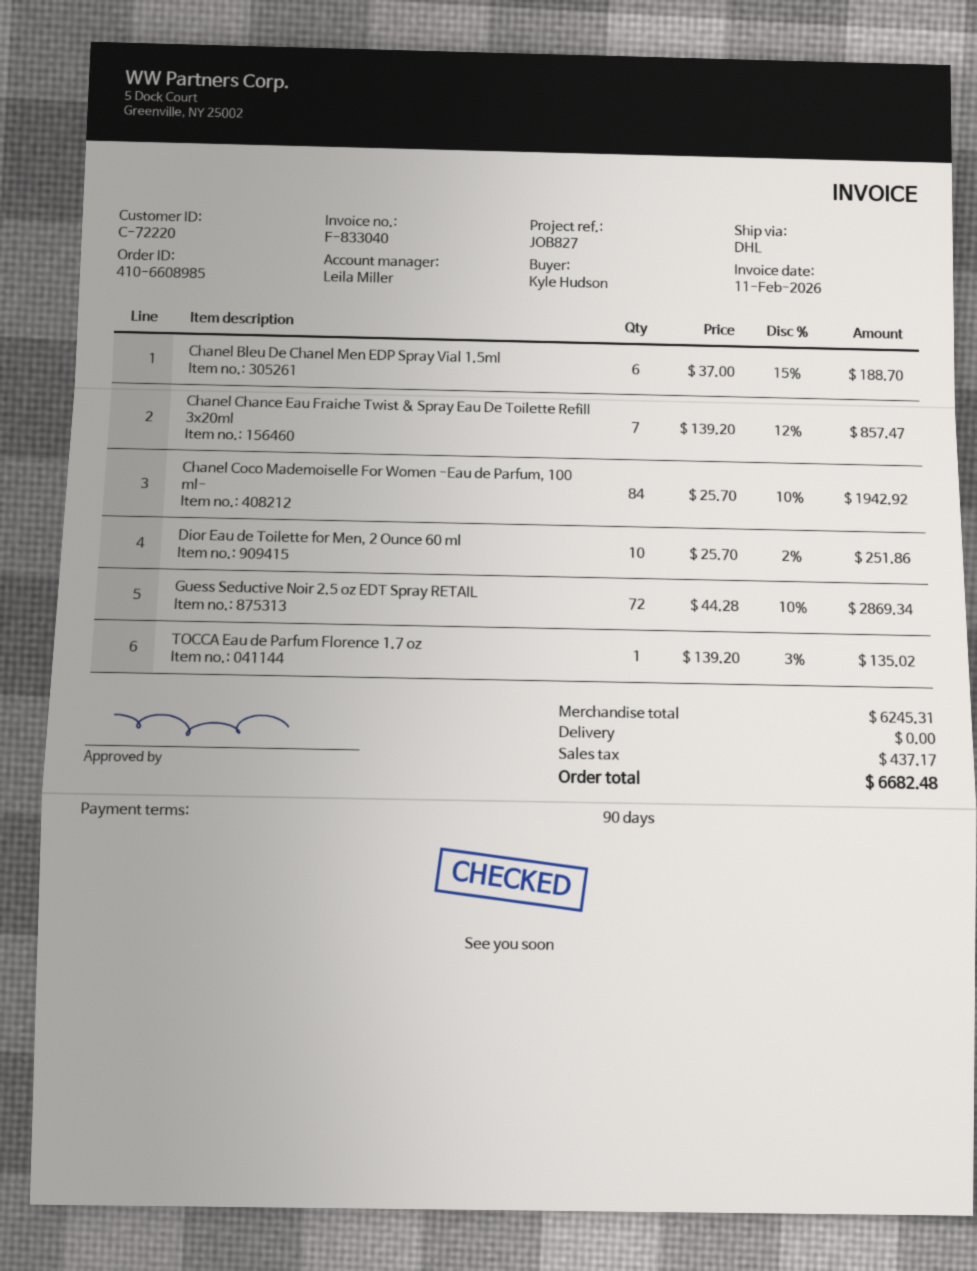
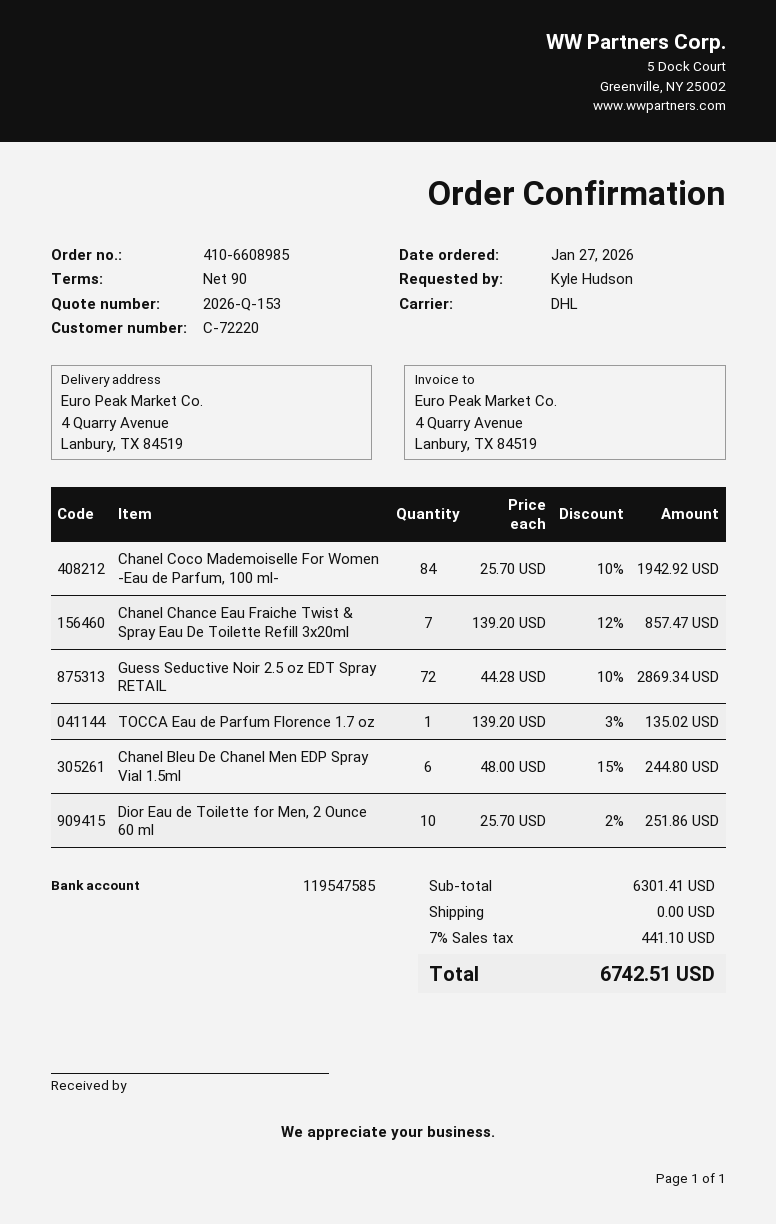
Chanel Bleu De Chanel Men EDP Spray Vial 1.5ml: 6 x 37.00 - 15% = 188.70 -> 6 x 48.00 - 15% = 244.80
subtotal: 6245.31 -> 6301.41
tax: 437.17 -> 441.10
total: 6682.48 -> 6742.51

